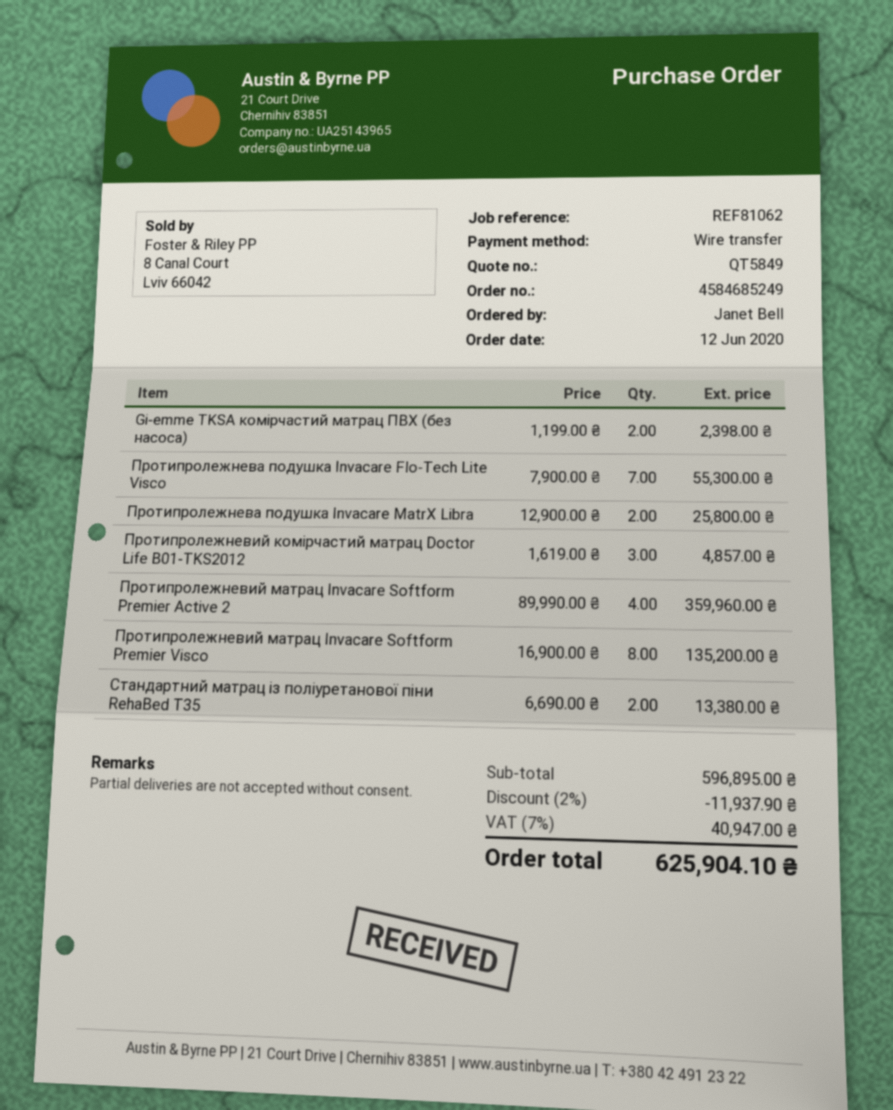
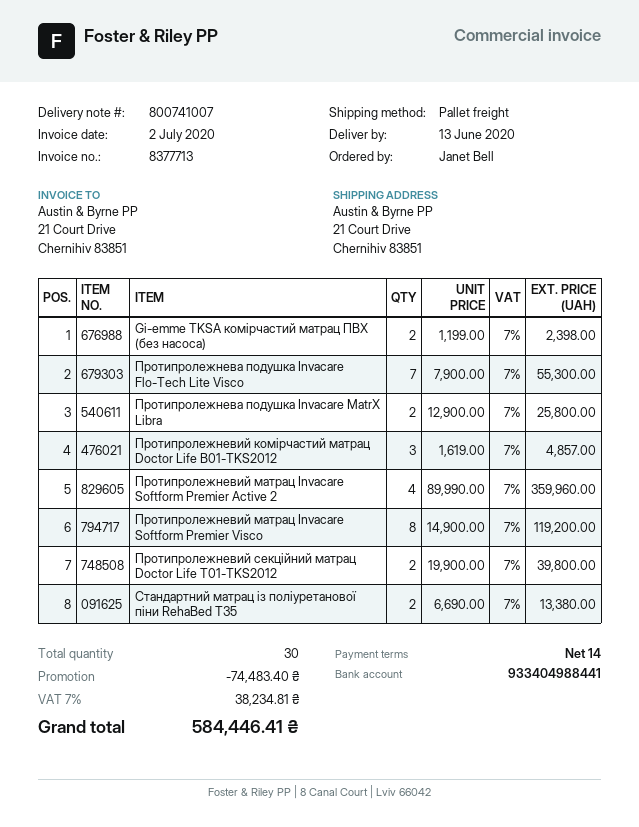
Протипролежневий матрац Invacare Softform Premier Visco: 8 x 16900.00 = 135200.00 -> 8 x 14900.00 = 119200.00
Протипролежневий секційний матрац Doctor Life Т01-TKS2012: none -> 2 x 19900.00 = 39800.00
discount: 11937.90 -> 74483.40
tax: 7% = 40947.00 -> 7% = 38234.81
total: 625904.10 -> 584446.41

